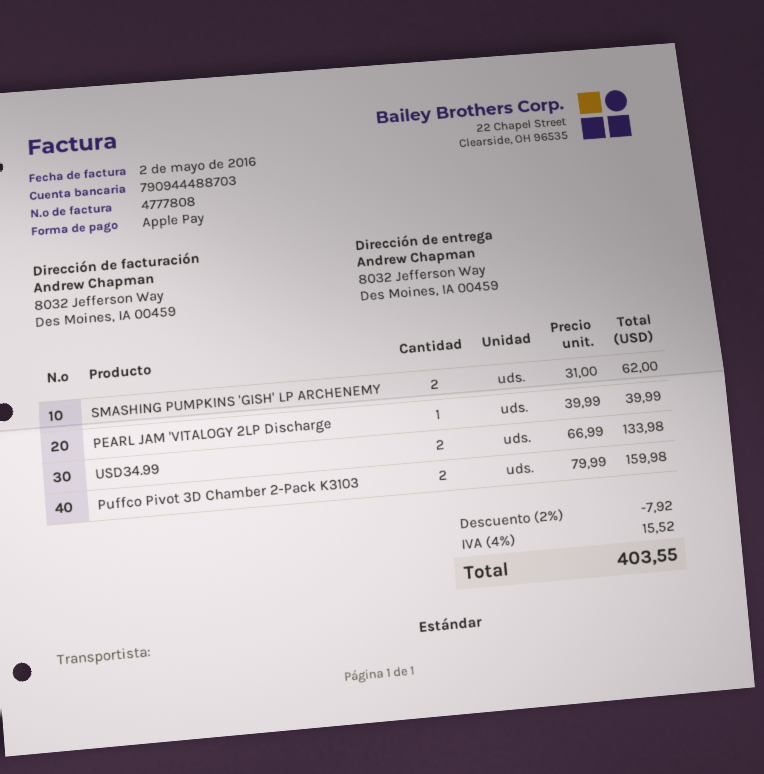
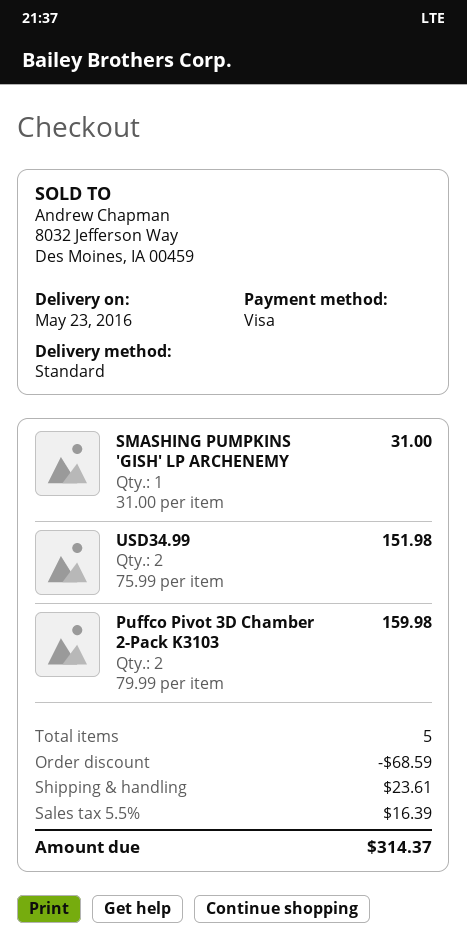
payment method: Apple Pay -> Visa
SMASHING PUMPKINS 'GISH' LP ARCHENEMY: 2 x 31.00 = 62.00 -> 1 x 31.00 = 31.00
PEARL JAM 'VITALOGY 2LP Discharge: 1 x 39.99 = 39.99 -> none
USD34.99: 2 x 66.99 = 133.98 -> 2 x 75.99 = 151.98
discount: 7.92 -> 68.59
shipping: none -> 23.61
tax: 4% = 15.52 -> 5.5% = 16.39
total: 403.55 -> 314.37

